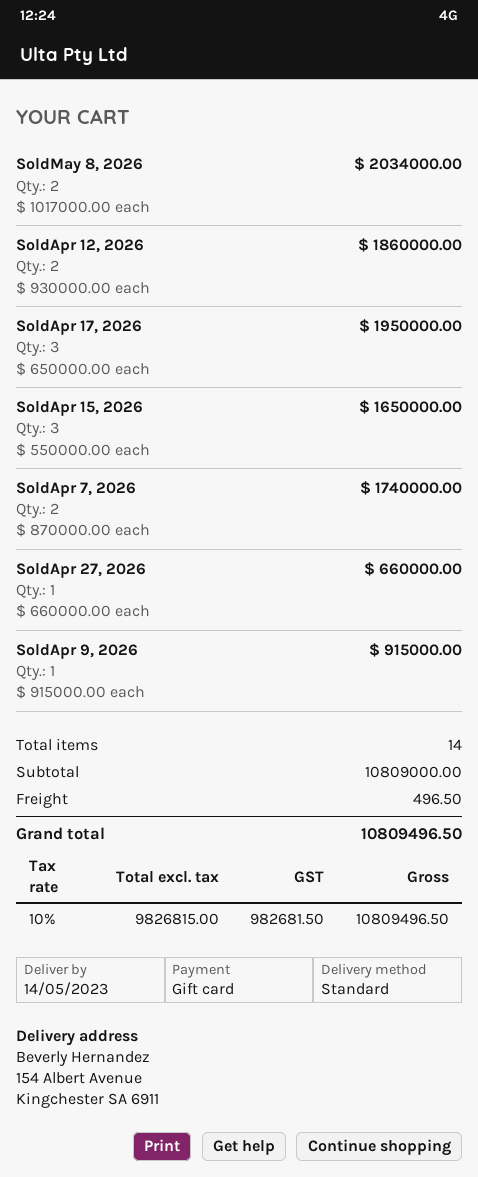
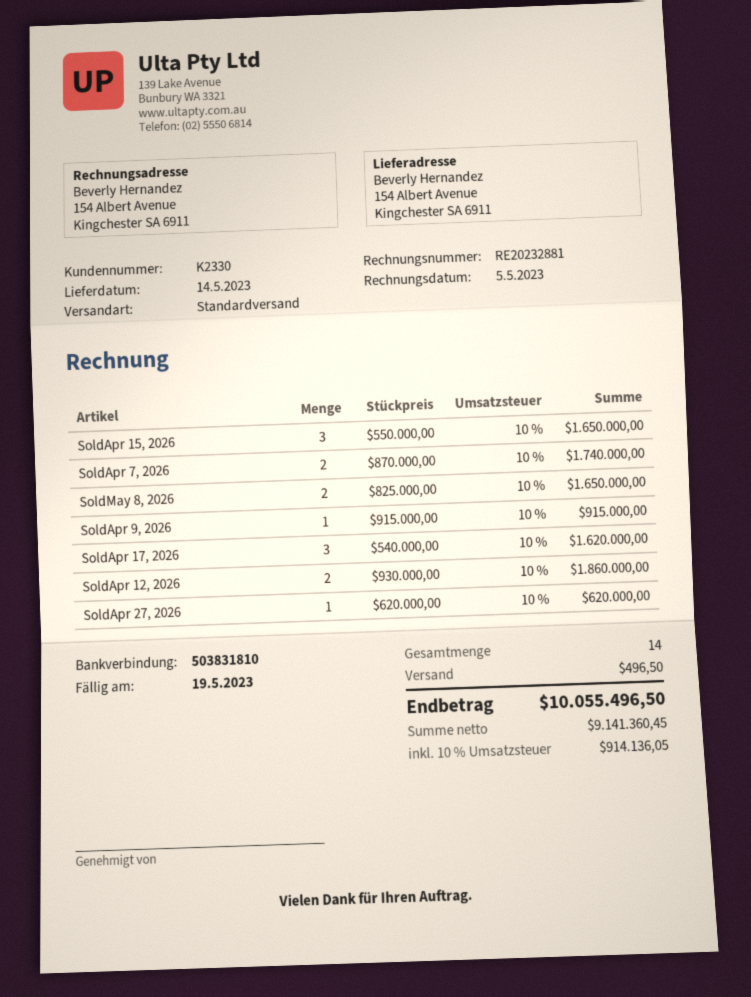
SoldMay 8, 2026: 2 x 1017000.00 = 2034000.00 -> 2 x 825000.00 = 1650000.00
SoldApr 17, 2026: 3 x 650000.00 = 1950000.00 -> 3 x 540000.00 = 1620000.00
SoldApr 27, 2026: 1 x 660000.00 = 660000.00 -> 1 x 620000.00 = 620000.00
net: 9826815.00 -> 9141360.45
tax: 10% = 982681.50 -> 10% = 914136.05
total: 10809496.50 -> 10055496.50

